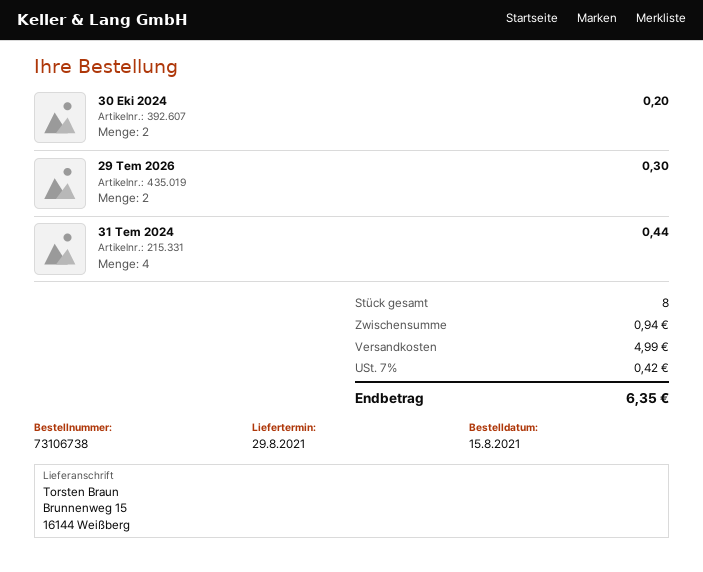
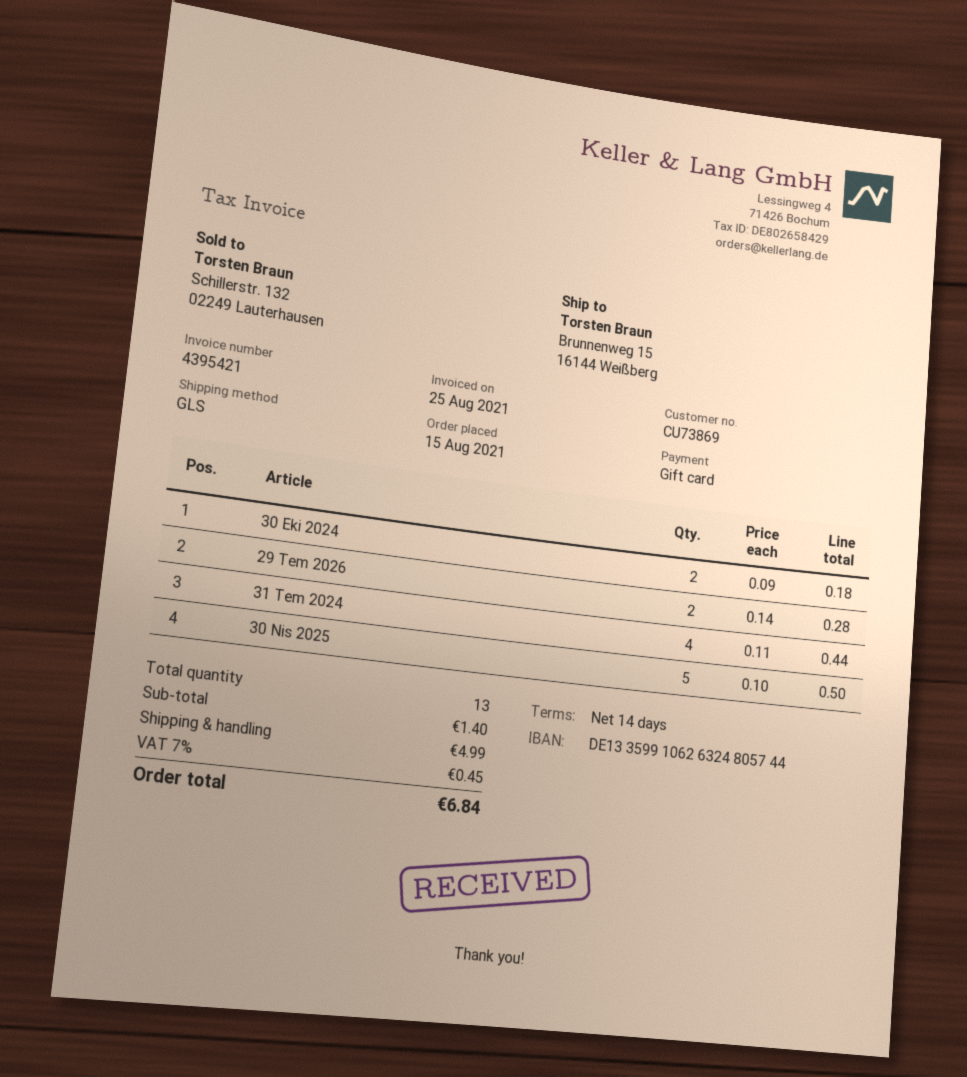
30 Eki 2024: 2 for 0.20 -> 2 for 0.18
29 Tem 2026: 2 for 0.30 -> 2 for 0.28
30 Nis 2025: none -> 5 for 0.50
total quantity: 8 -> 13
subtotal: 0.94 -> 1.40
tax: 7% = 0.42 -> 7% = 0.45
total: 6.35 -> 6.84

